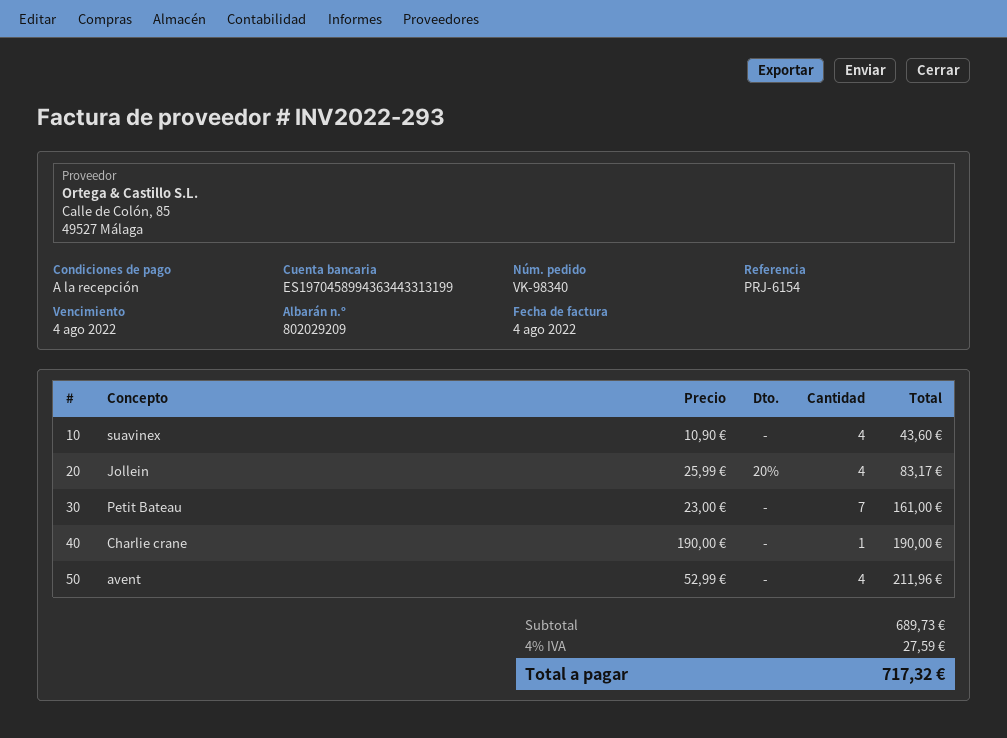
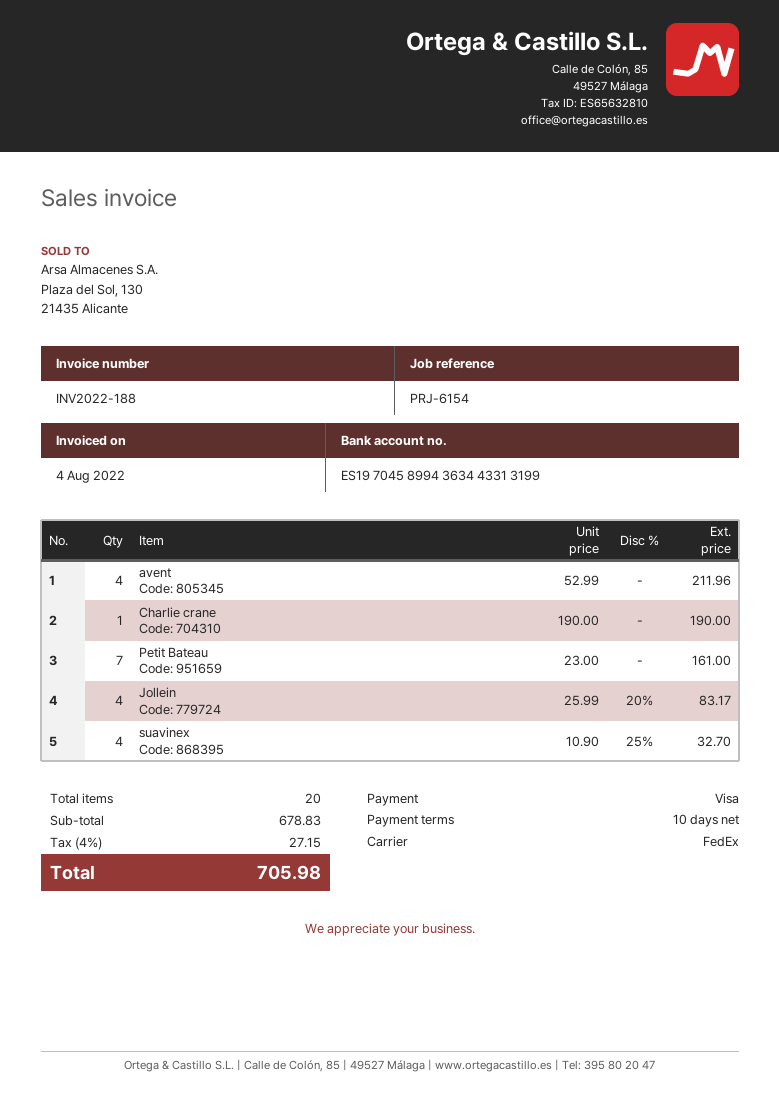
invoice number: INV2022-293 -> INV2022-188
payment terms: on receipt -> 10 days
suavinex: 4 x 10.90 = 43.60 -> 4 x 10.90 - 25% = 32.70
subtotal: 689.73 -> 678.83
tax: 4% = 27.59 -> 4% = 27.15
total: 717.32 -> 705.98

